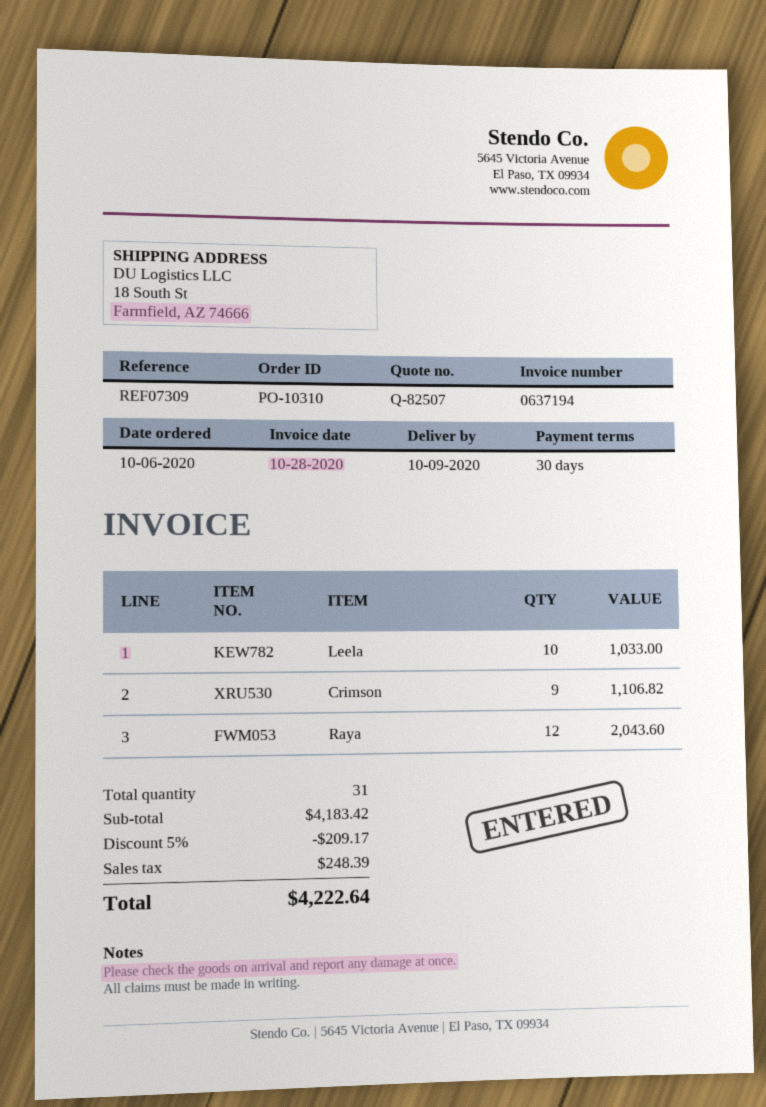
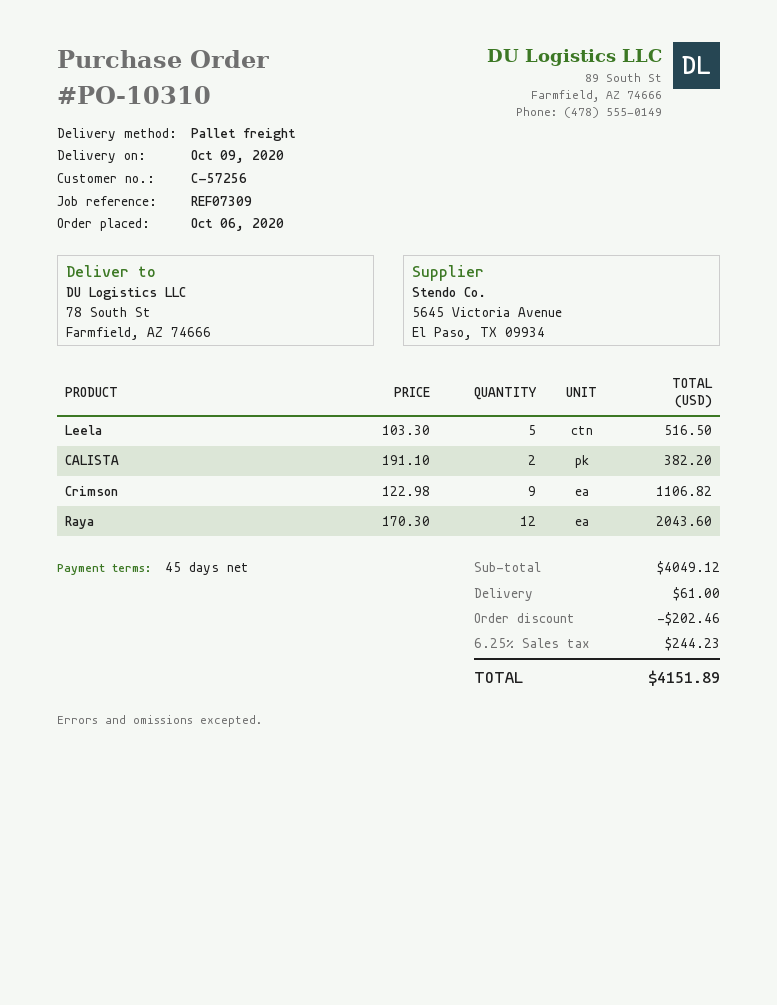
payment terms: 30 days -> 45 days
ship to: 18 South St, Farmfield, AZ 74666 -> 78 South St, Farmfield, AZ 74666
Leela: 10 for 1033.00 -> 5 for 516.50
CALISTA: none -> 2 for 382.20
subtotal: 4183.42 -> 4049.12
discount: 209.17 -> 202.46
shipping: none -> 61.00
tax: 248.39 -> 244.23
total: 4222.64 -> 4151.89

